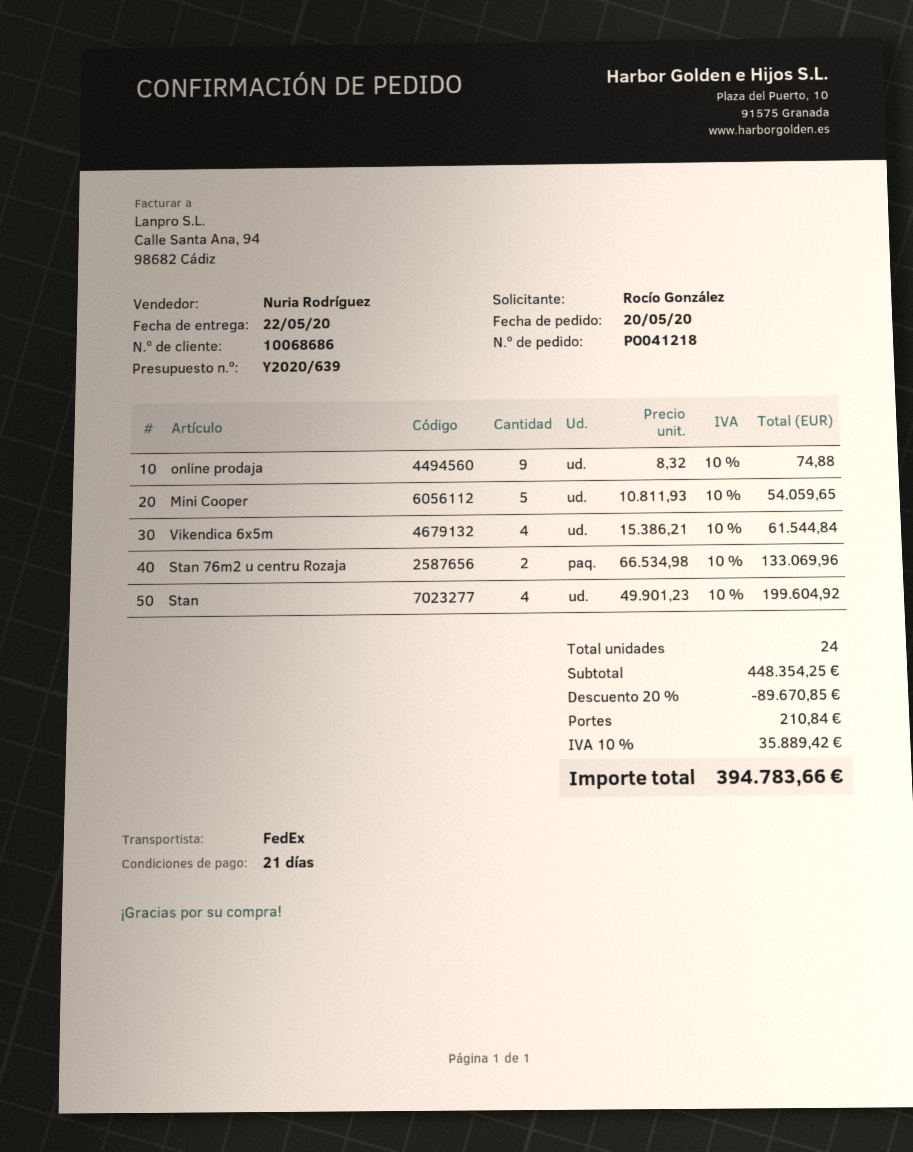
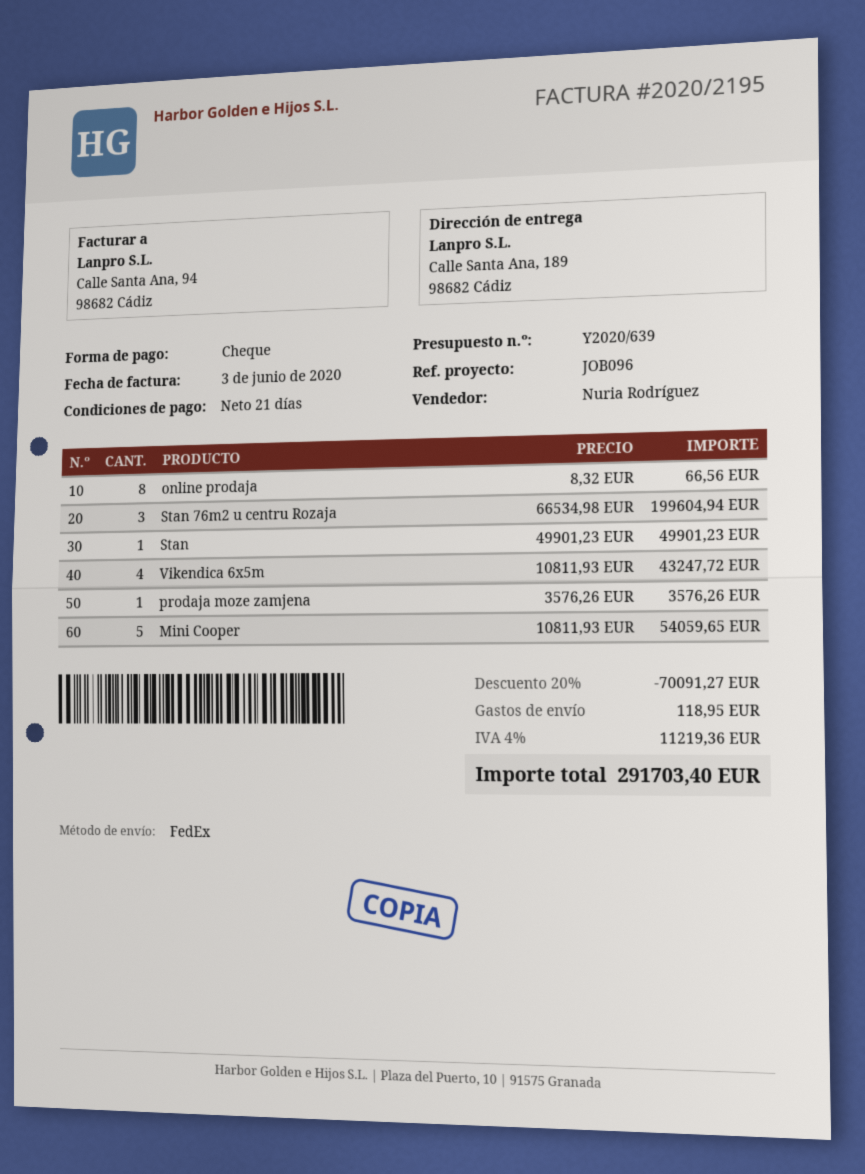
online prodaja: 9 x 8.32 = 74.88 -> 8 x 8.32 = 66.56
Vikendica 6x5m: 4 x 15386.21 = 61544.84 -> 4 x 10811.93 = 43247.72
Stan 76m2 u centru Rozaja: 2 x 66534.98 = 133069.96 -> 3 x 66534.98 = 199604.94
Stan: 4 x 49901.23 = 199604.92 -> 1 x 49901.23 = 49901.23
prodaja moze zamjena: none -> 1 x 3576.26 = 3576.26
discount: 20% = 89670.85 -> 20% = 70091.27
shipping: 210.84 -> 118.95
tax: 10% = 35889.42 -> 4% = 11219.36
total: 394783.66 -> 291703.40

